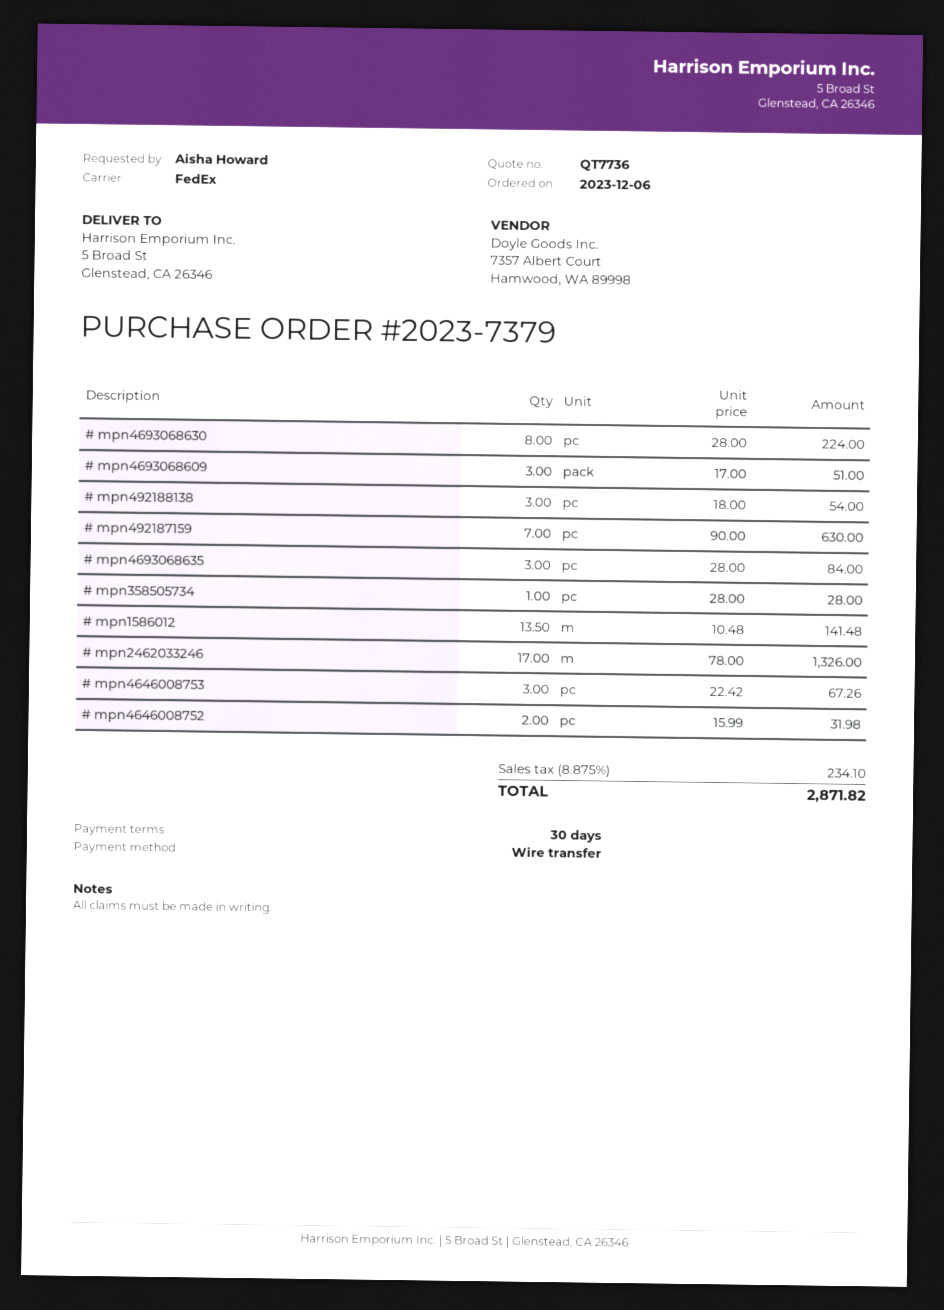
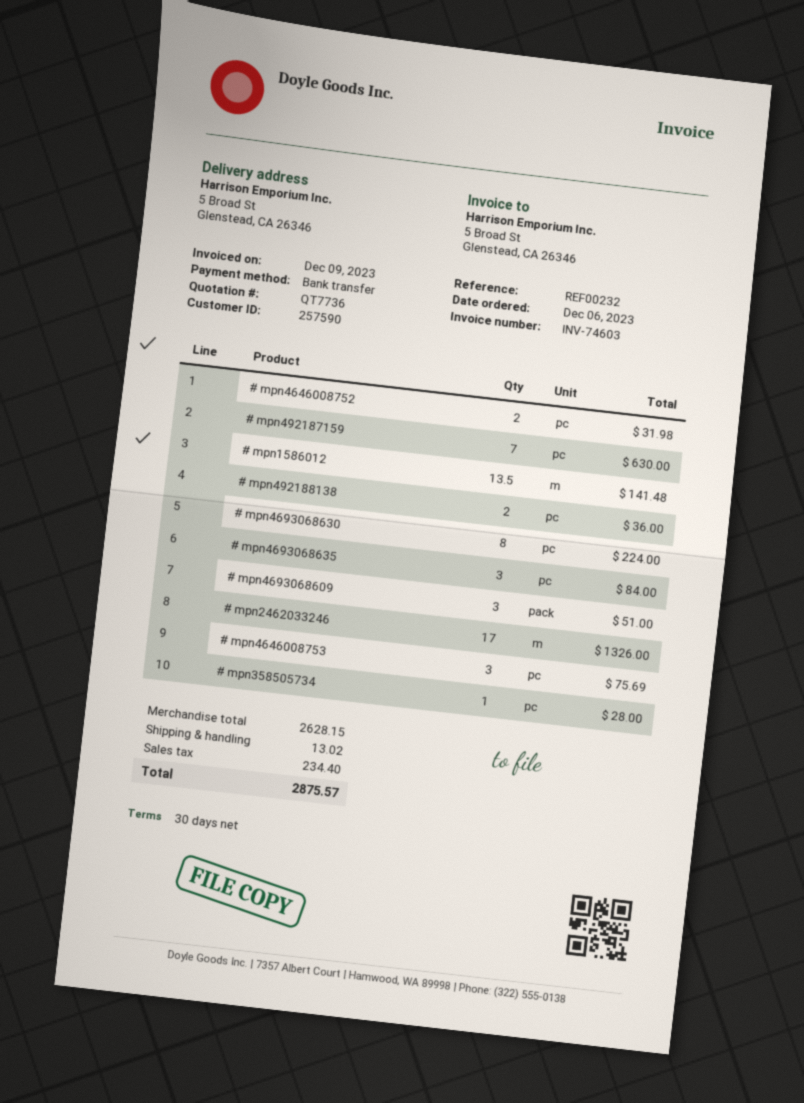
# mpn492188138: 3 for 54.00 -> 2 for 36.00
# mpn4646008753: 3 for 67.26 -> 3 for 75.69
shipping: none -> 13.02
tax: 234.10 -> 234.40
total: 2871.82 -> 2875.57

